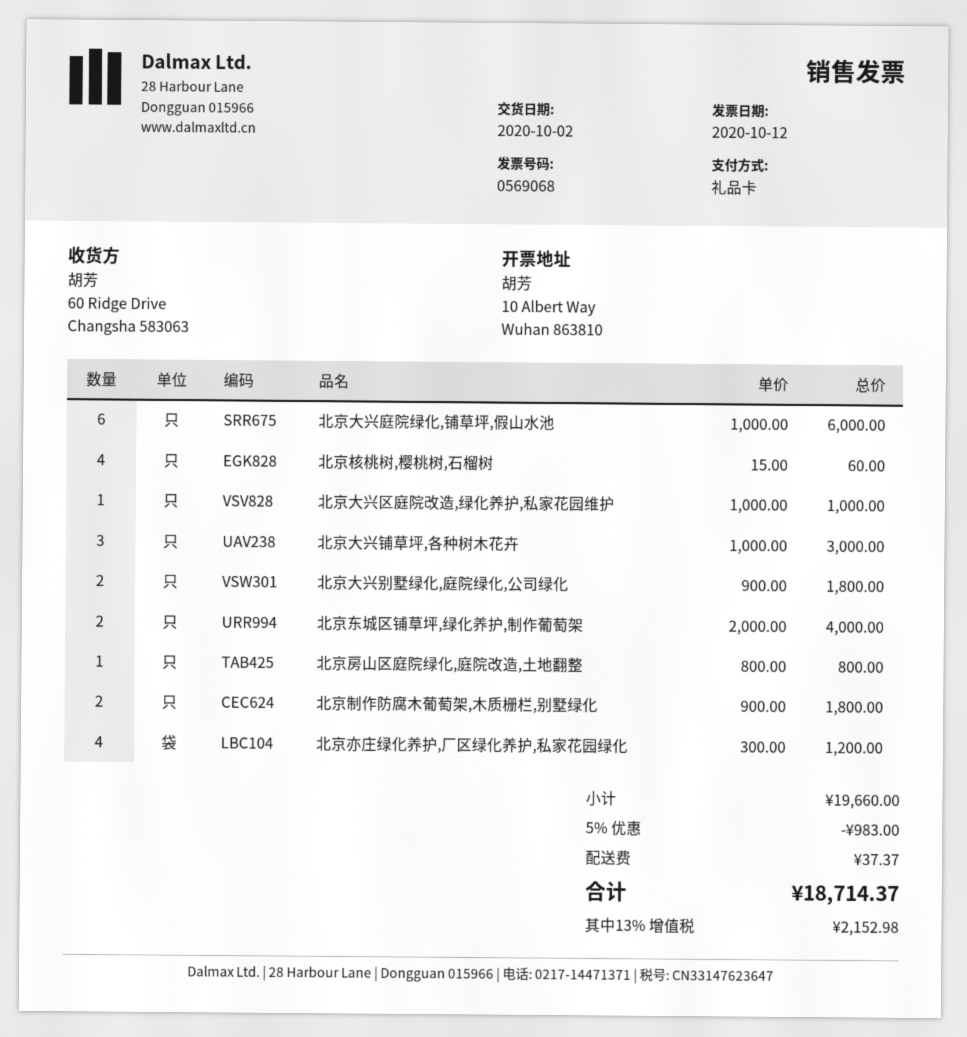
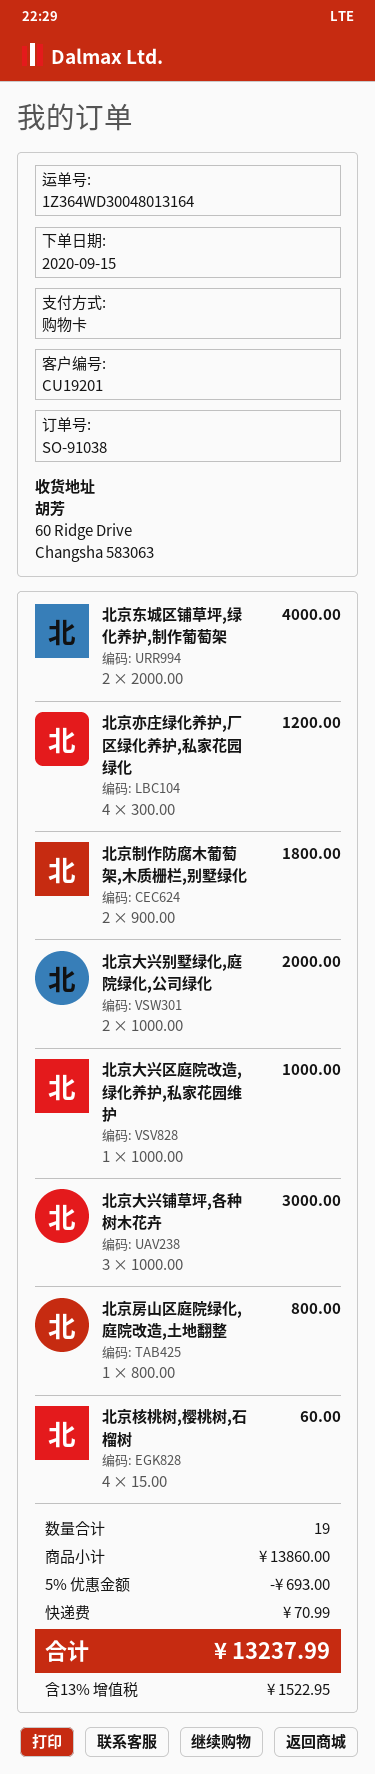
北京大兴庭院绿化,铺草坪,假山水池: 6 x 1000.00 = 6000.00 -> none
北京大兴别墅绿化,庭院绿化,公司绿化: 2 x 900.00 = 1800.00 -> 2 x 1000.00 = 2000.00
subtotal: 19660.00 -> 13860.00
discount: 5% = 983.00 -> 5% = 693.00
shipping: 37.37 -> 70.99
tax: 13% = 2152.98 -> 13% = 1522.95
total: 18714.37 -> 13237.99

